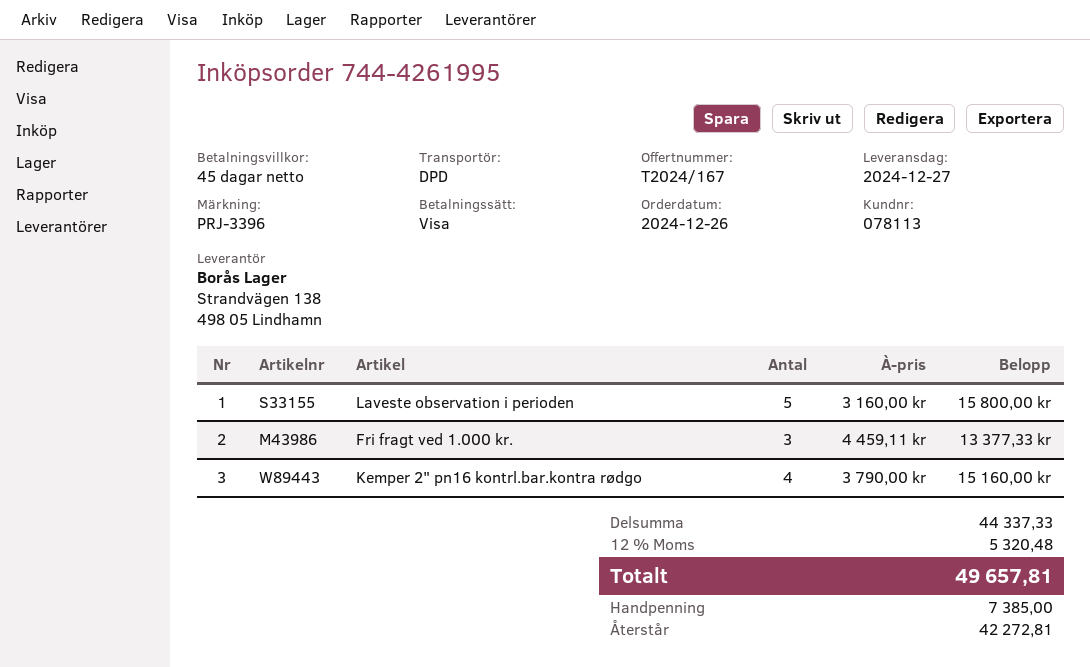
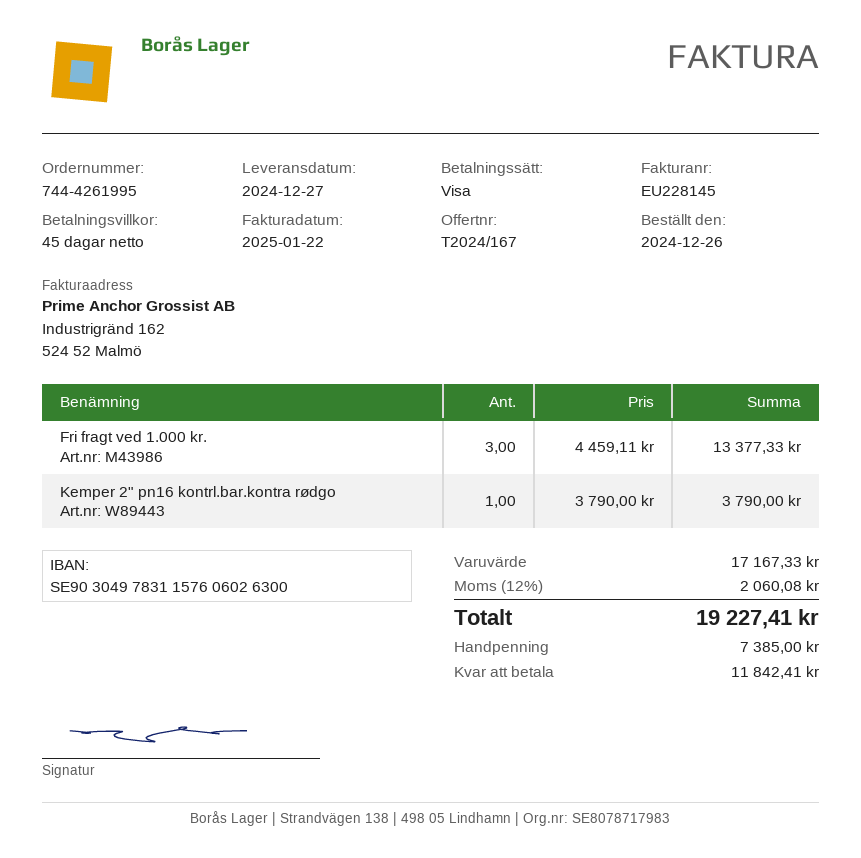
Laveste observation i perioden: 5 x 3160.00 = 15800.00 -> none
Kemper 2" pn16 kontrl.bar.kontra rødgo: 4 x 3790.00 = 15160.00 -> 1 x 3790.00 = 3790.00
subtotal: 44337.33 -> 17167.33
tax: 12% = 5320.48 -> 12% = 2060.08
total: 49657.81 -> 19227.41
balance: 42272.81 -> 11842.41

